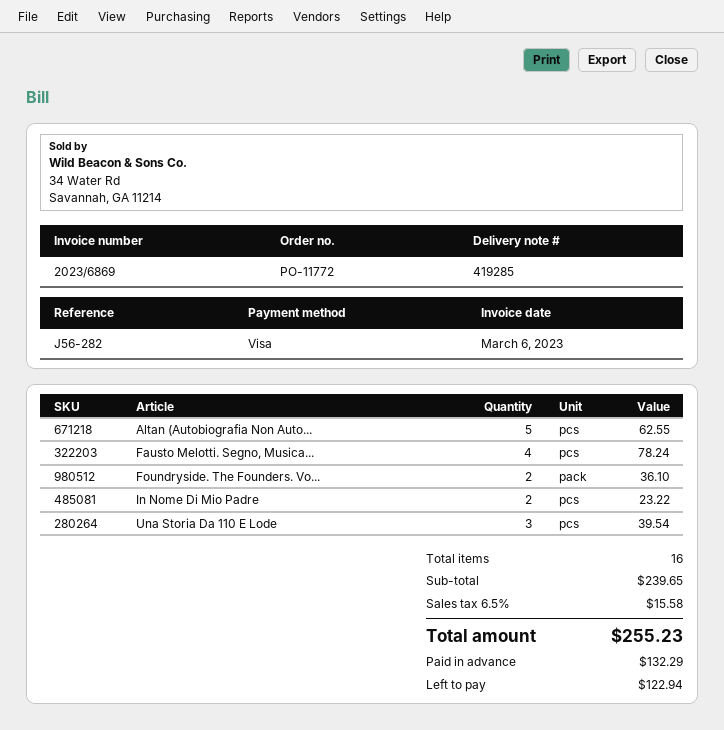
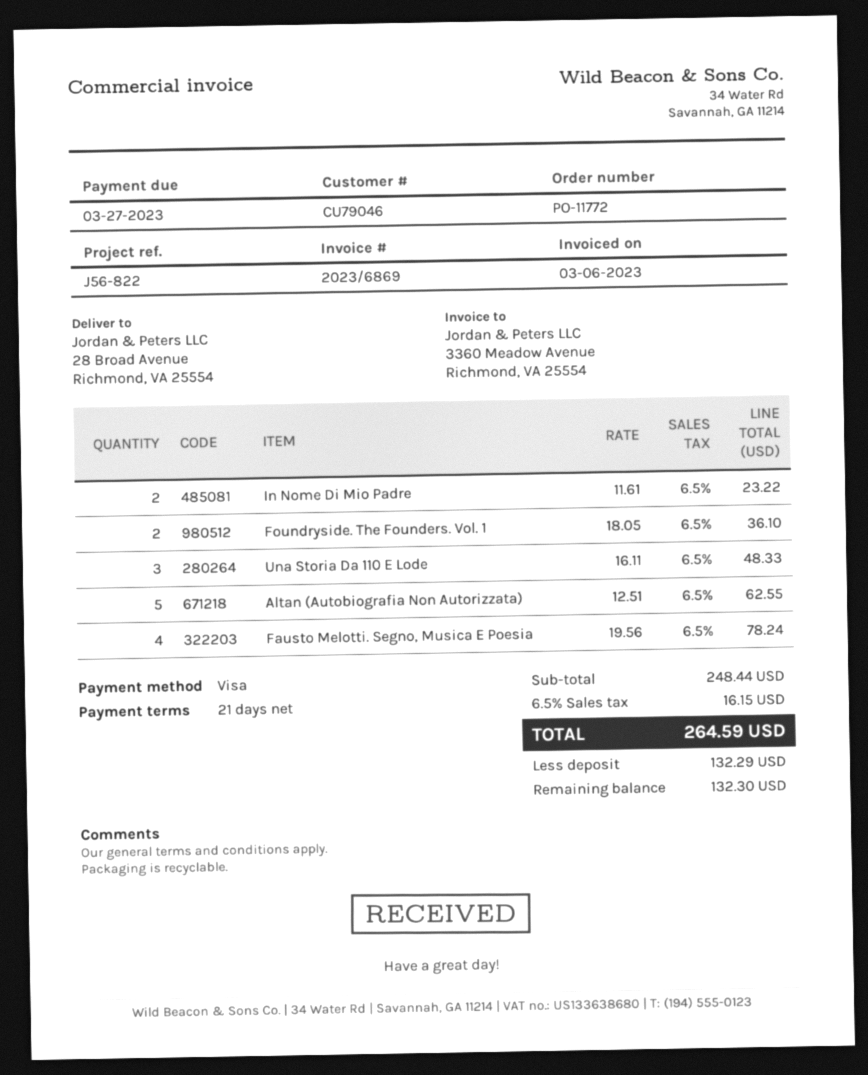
reference: J56-282 -> J56-822
Una Storia Da 110 E Lode: 3 for 39.54 -> 3 for 48.33
subtotal: 239.65 -> 248.44
tax: 6.5% = 15.58 -> 6.5% = 16.15
total: 255.23 -> 264.59
balance: 122.94 -> 132.30

